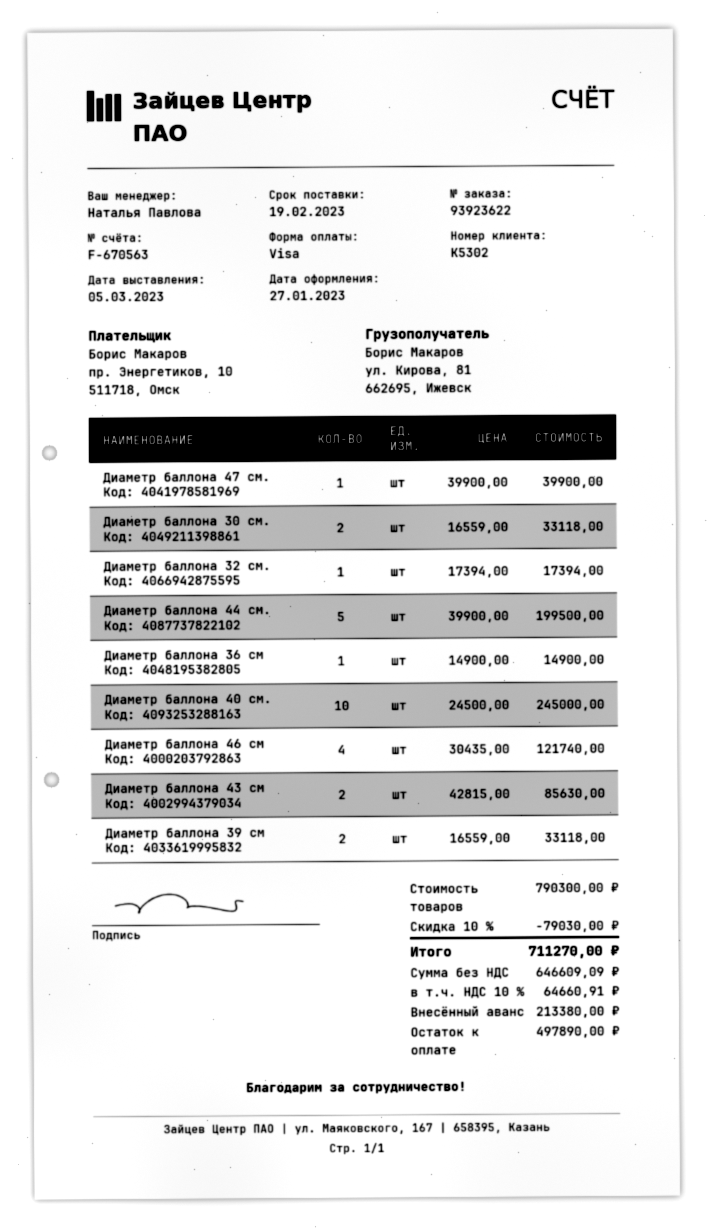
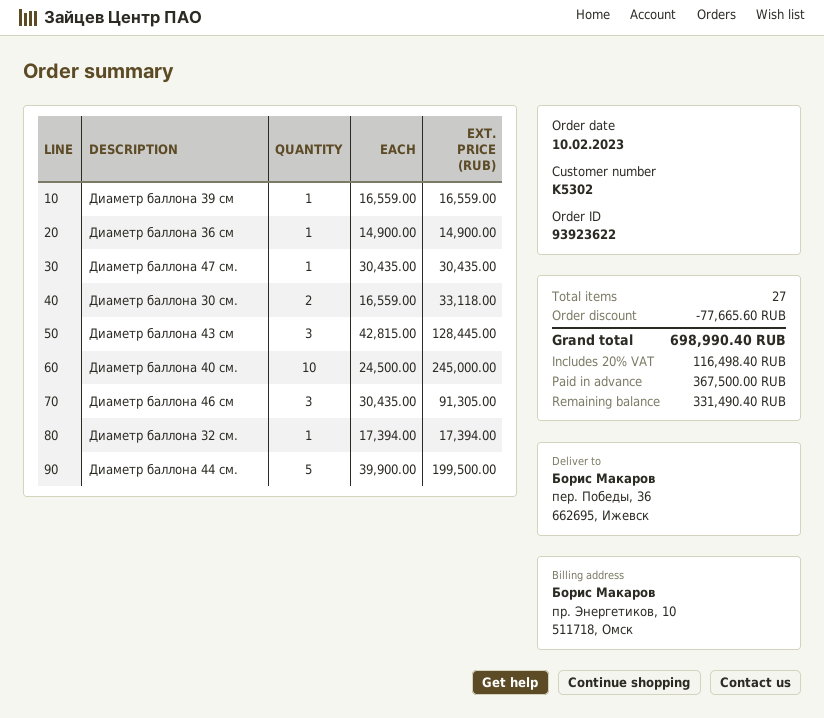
order date: 2023-01-27 -> 2023-02-10
ship to: ул. Кирова, 81, 662695, Ижевск -> пер. Победы, 36, 662695, Ижевск
Диаметр баллона 47 см.: 1 x 39900.00 = 39900.00 -> 1 x 30435.00 = 30435.00
Диаметр баллона 46 см: 4 x 30435.00 = 121740.00 -> 3 x 30435.00 = 91305.00
Диаметр баллона 43 см: 2 x 42815.00 = 85630.00 -> 3 x 42815.00 = 128445.00
Диаметр баллона 39 см: 2 x 16559.00 = 33118.00 -> 1 x 16559.00 = 16559.00
discount: 79030.00 -> 77665.60
tax: 10% = 64660.91 -> 20% = 116498.40
total: 711270.00 -> 698990.40
deposit: 213380.00 -> 367500.00
balance: 497890.00 -> 331490.40

